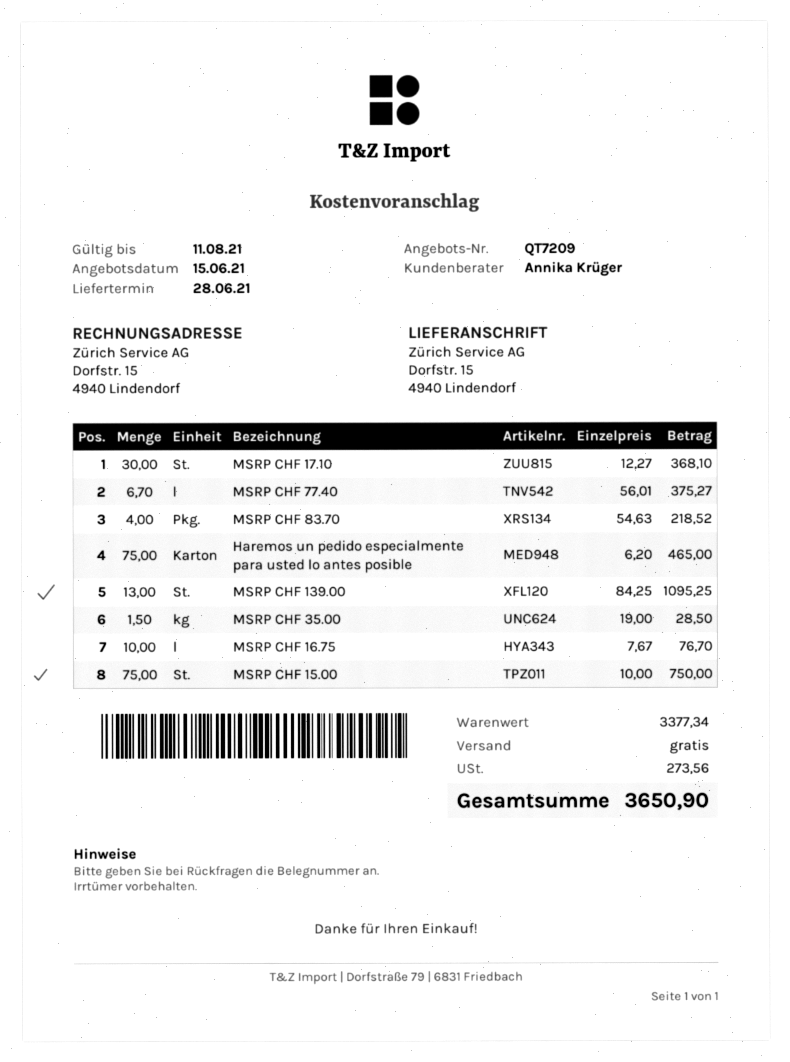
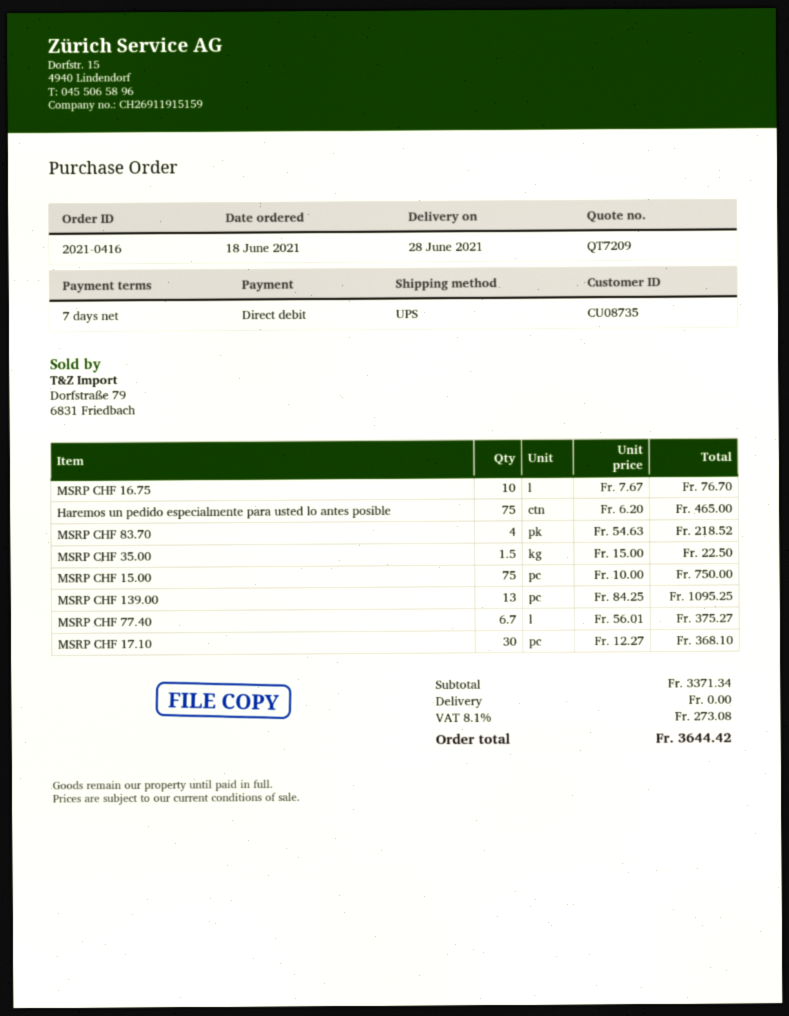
MSRP CHF 35.00: 1.5 x 19.00 = 28.50 -> 1.5 x 15.00 = 22.50
subtotal: 3377.34 -> 3371.34
tax: 273.56 -> 273.08
total: 3650.90 -> 3644.42

